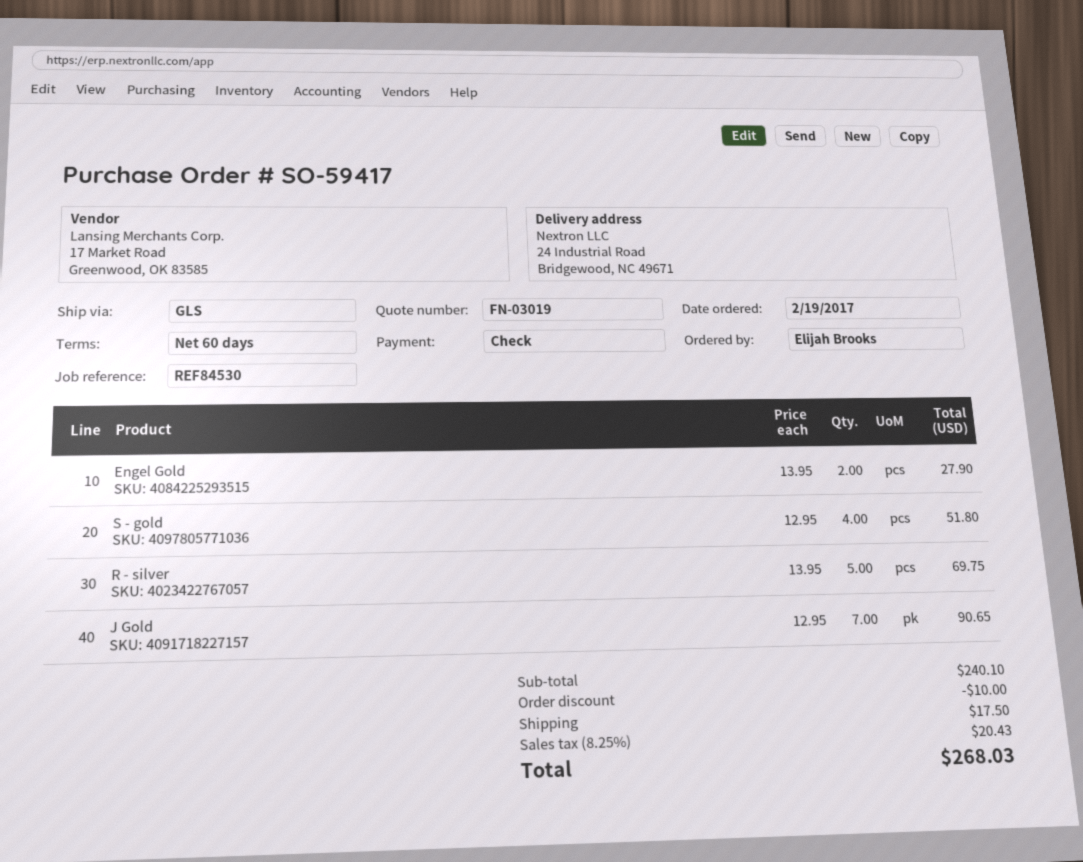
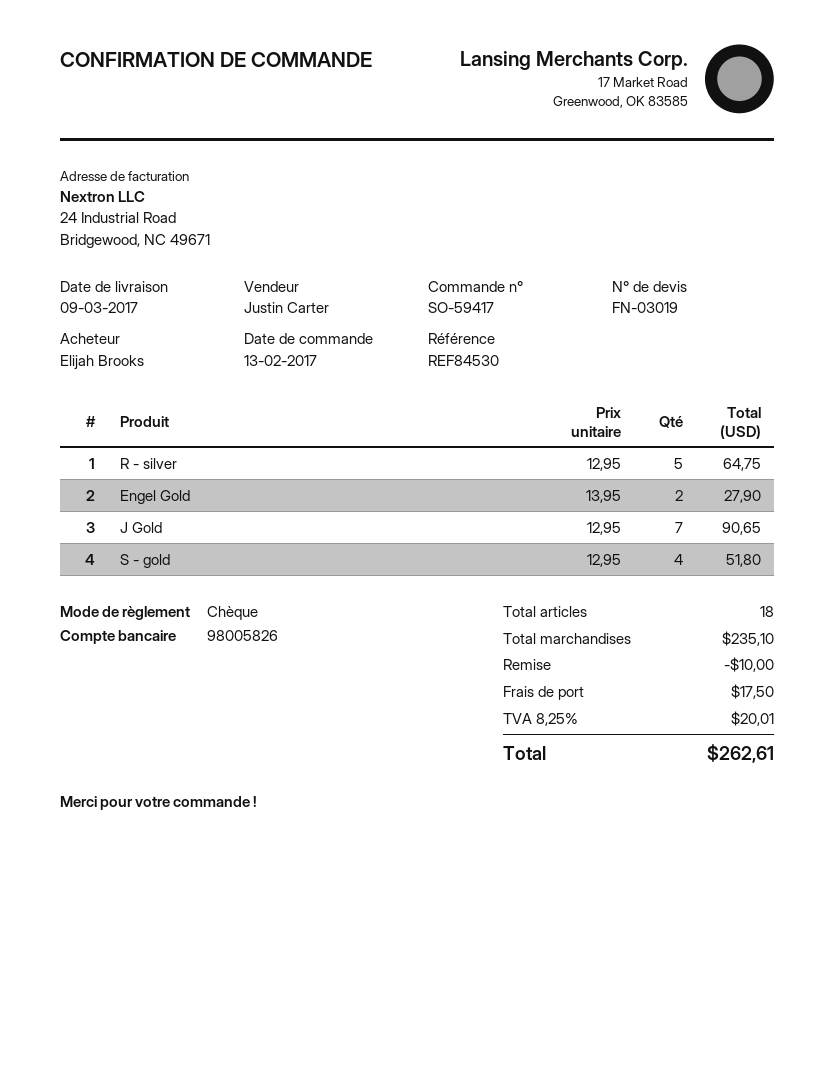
order date: 2017-02-19 -> 2017-02-13
R - silver: 5 x 13.95 = 69.75 -> 5 x 12.95 = 64.75
subtotal: 240.10 -> 235.10
tax: 8.25% = 20.43 -> 8.25% = 20.01
total: 268.03 -> 262.61

